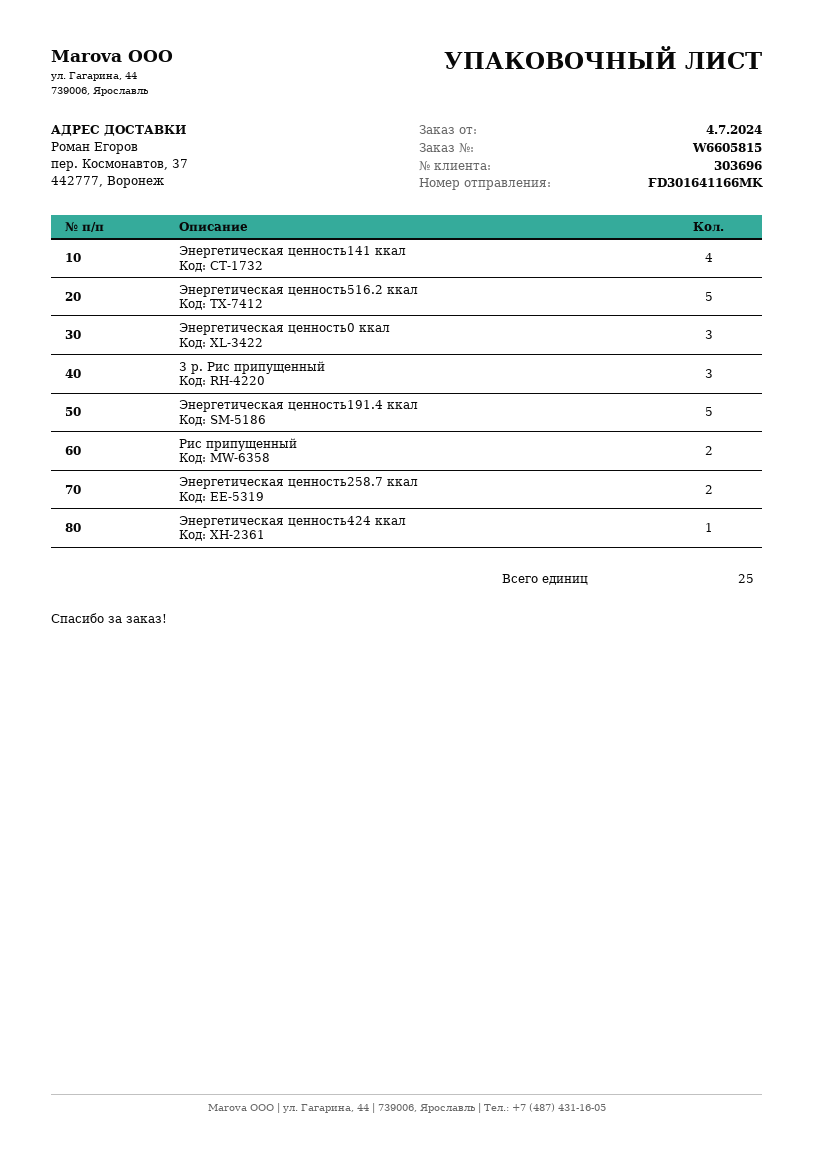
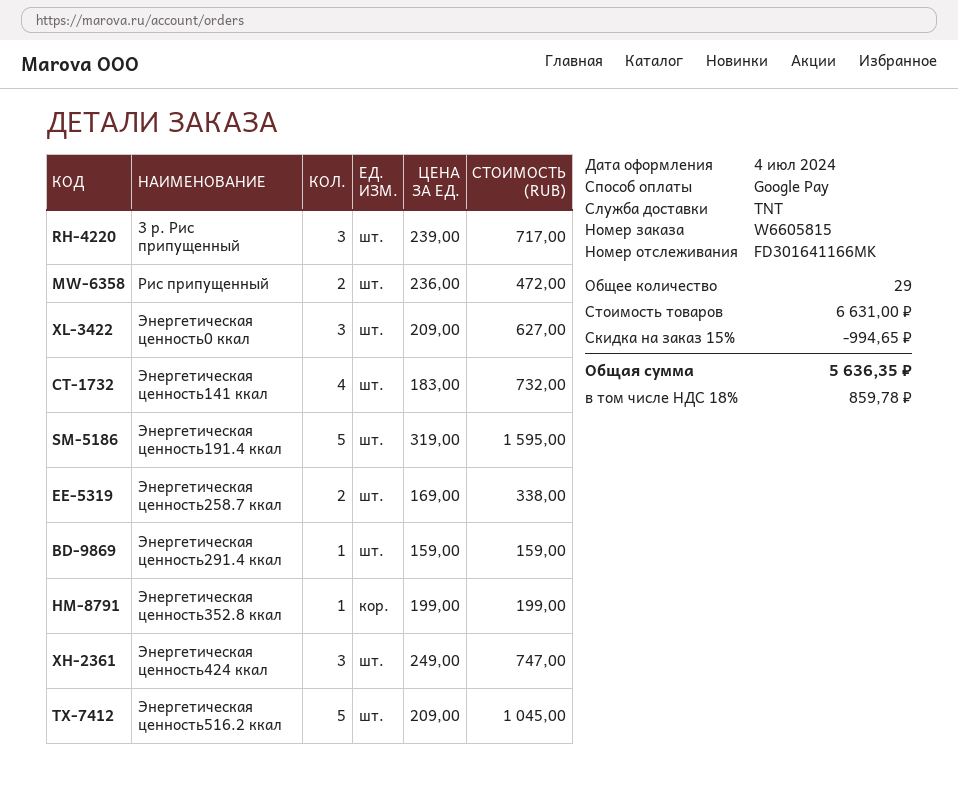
Энергетическая ценность424 ккал: 1 -> 3
Энергетическая ценность291.4 ккал: none -> 1
Энергетическая ценность352.8 ккал: none -> 1
total quantity: 25 -> 29

